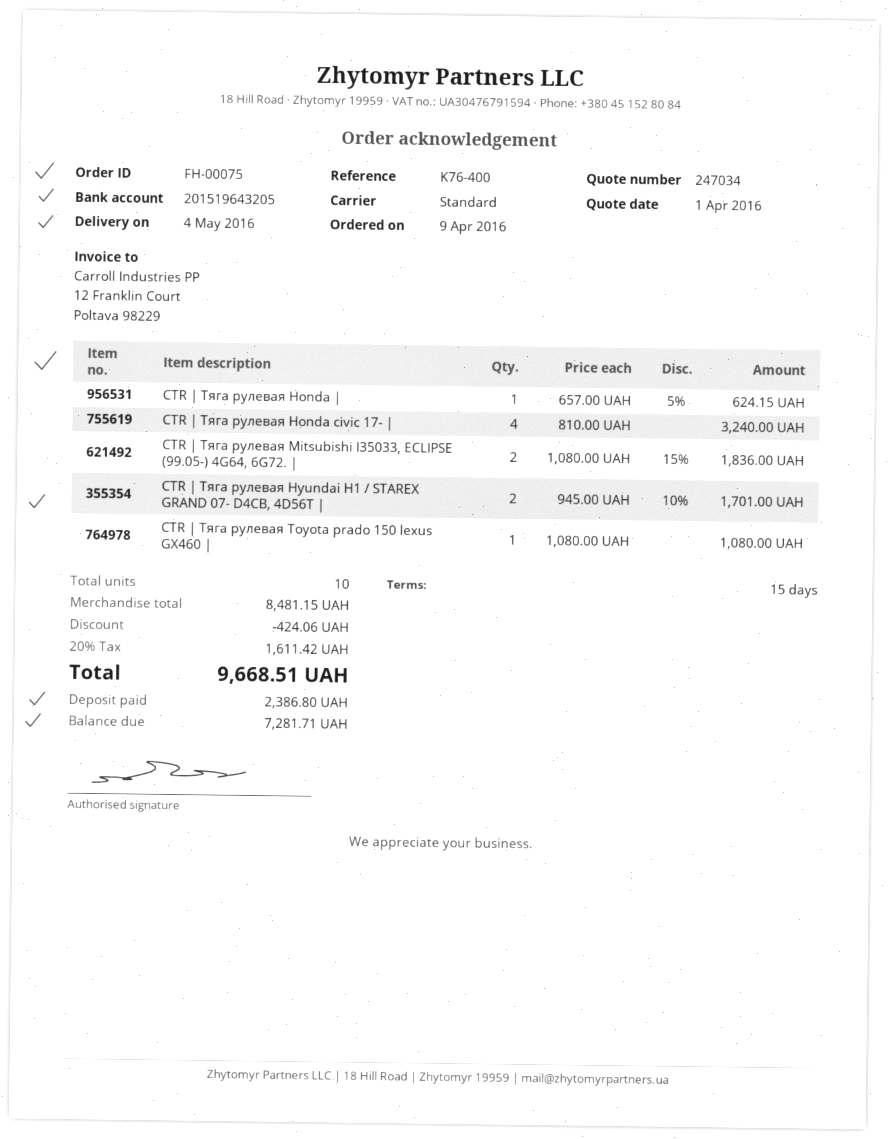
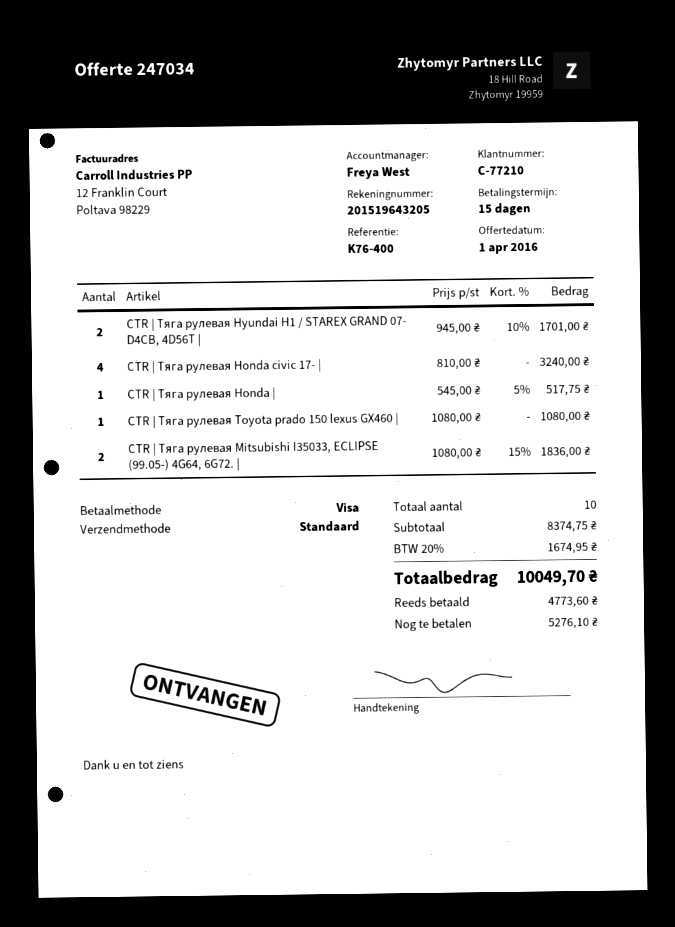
CTR | Тяга рулевая Honda |: 1 x 657.00 - 5% = 624.15 -> 1 x 545.00 - 5% = 517.75
subtotal: 8481.15 -> 8374.75
discount: 424.06 -> none
tax: 20% = 1611.42 -> 20% = 1674.95
total: 9668.51 -> 10049.70
deposit: 2386.80 -> 4773.60
balance: 7281.71 -> 5276.10

